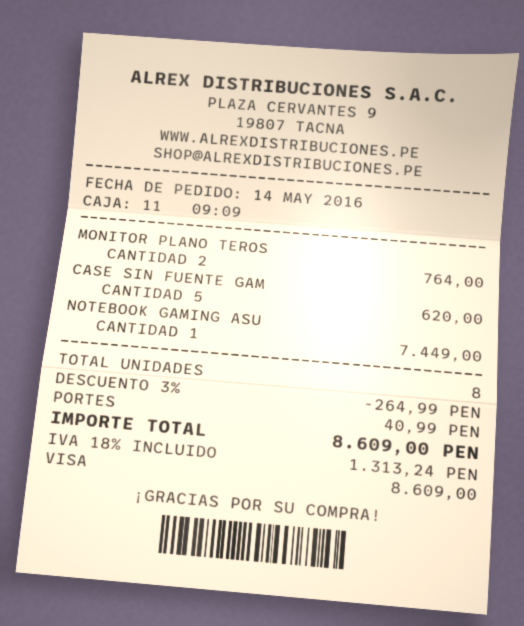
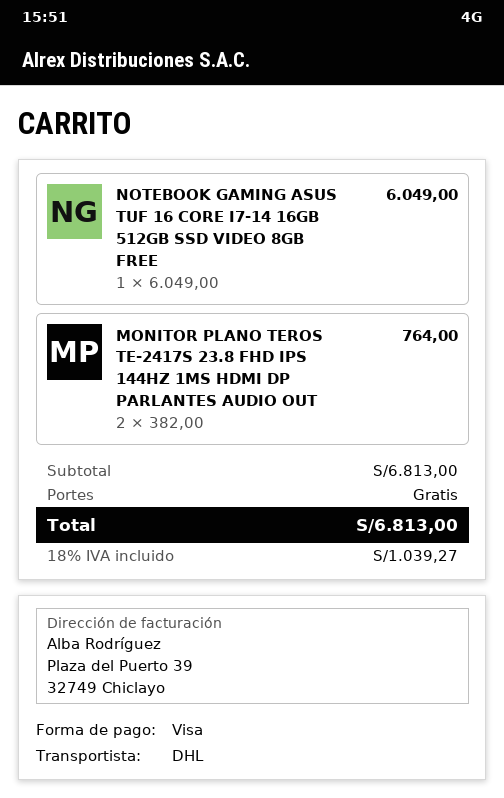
CASE SIN FUENTE GAM: 5 for 620.00 -> none
NOTEBOOK GAMING ASU: 1 for 7449.00 -> 1 for 6049.00
discount: 3% = 264.99 -> none
shipping: 40.99 -> 0.00
tax: 18% = 1313.24 -> 18% = 1039.27
total: 8609.00 -> 6813.00

